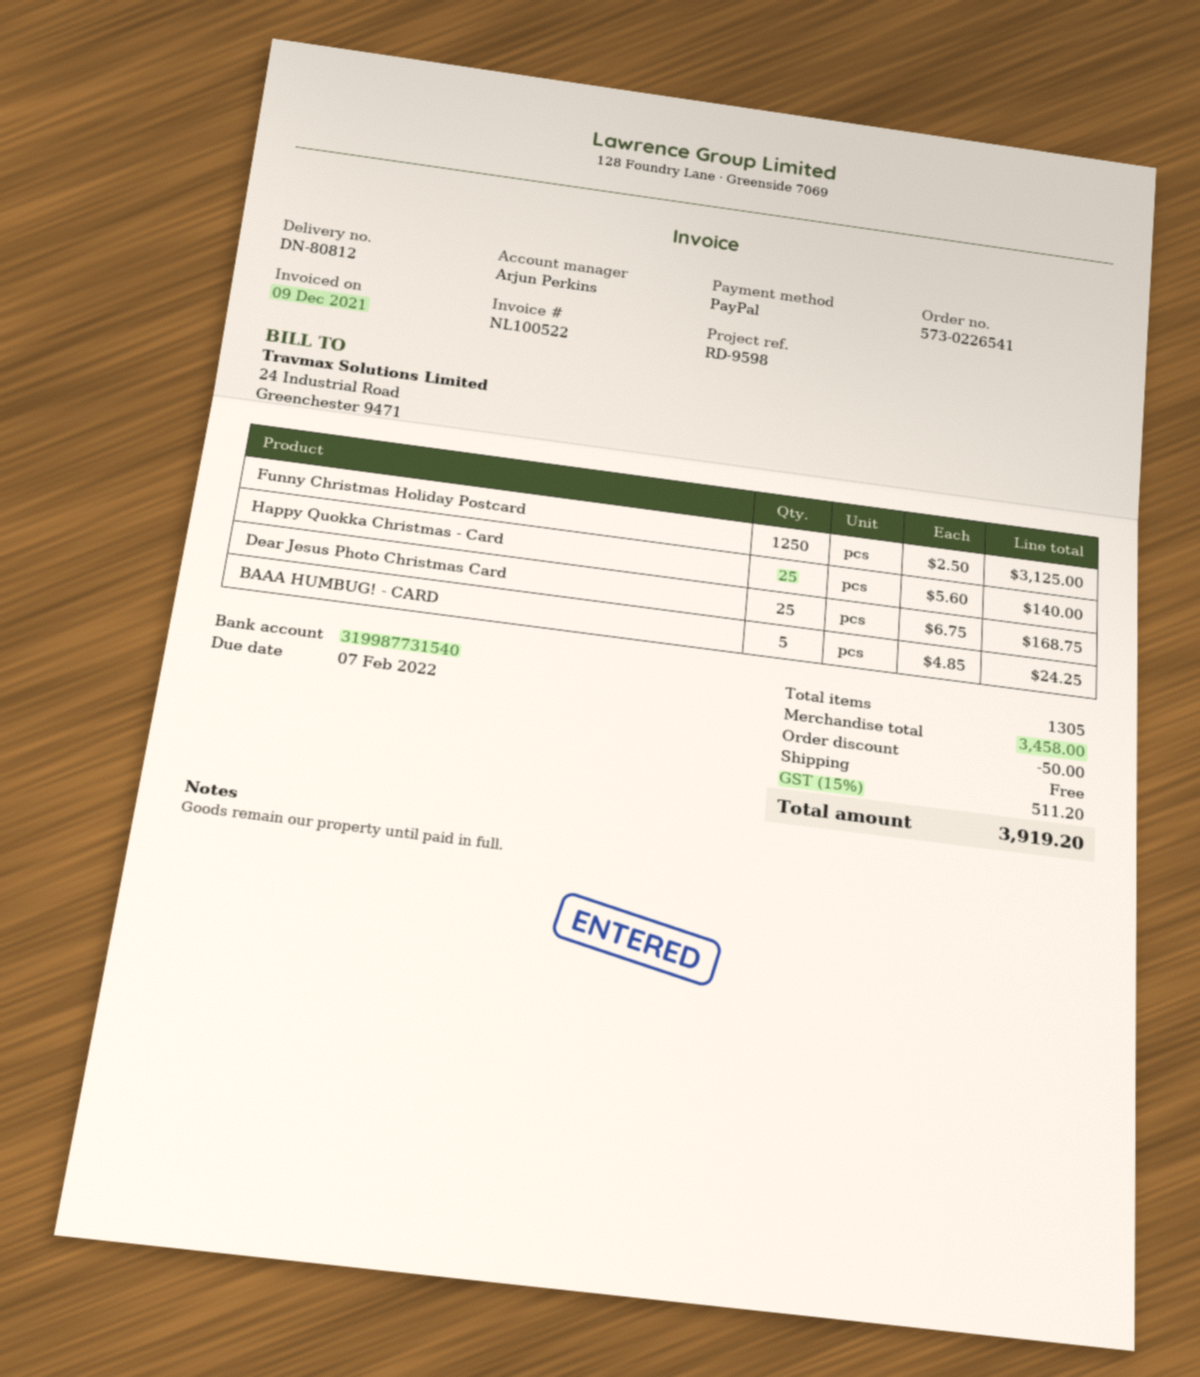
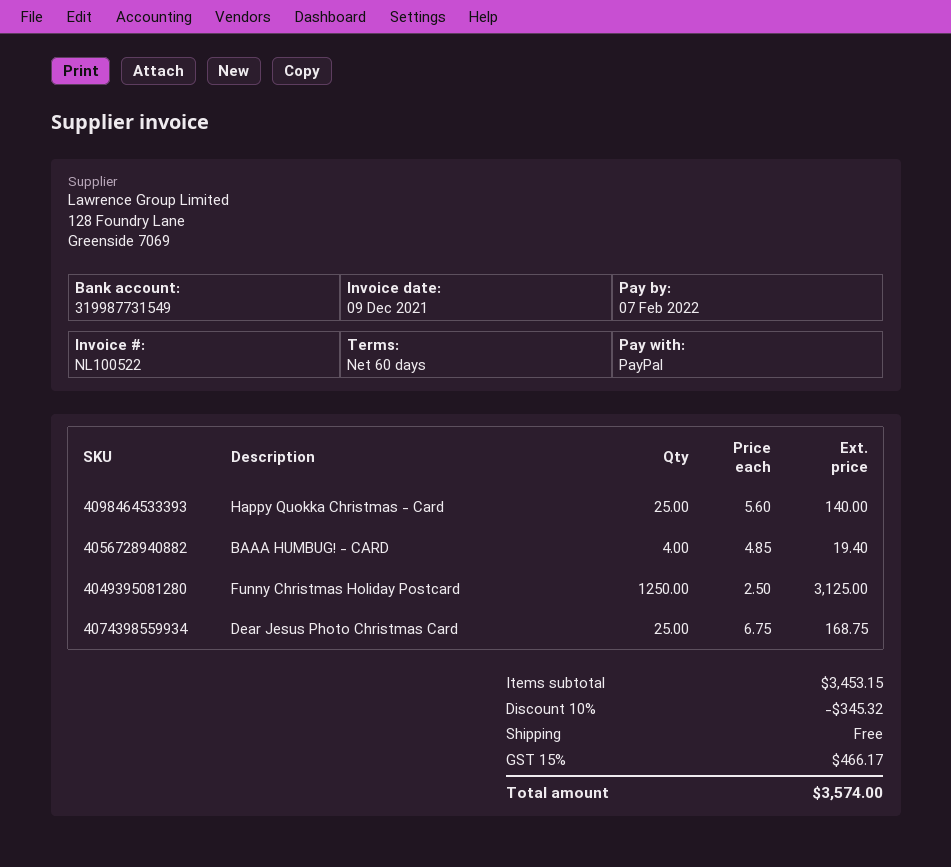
bank account: 319987731540 -> 319987731549
BAAA HUMBUG! - CARD: 5 x 4.85 = 24.25 -> 4 x 4.85 = 19.40
subtotal: 3458.00 -> 3453.15
discount: 50.00 -> 345.32
tax: 15% = 511.20 -> 15% = 466.17
total: 3919.20 -> 3574.00

